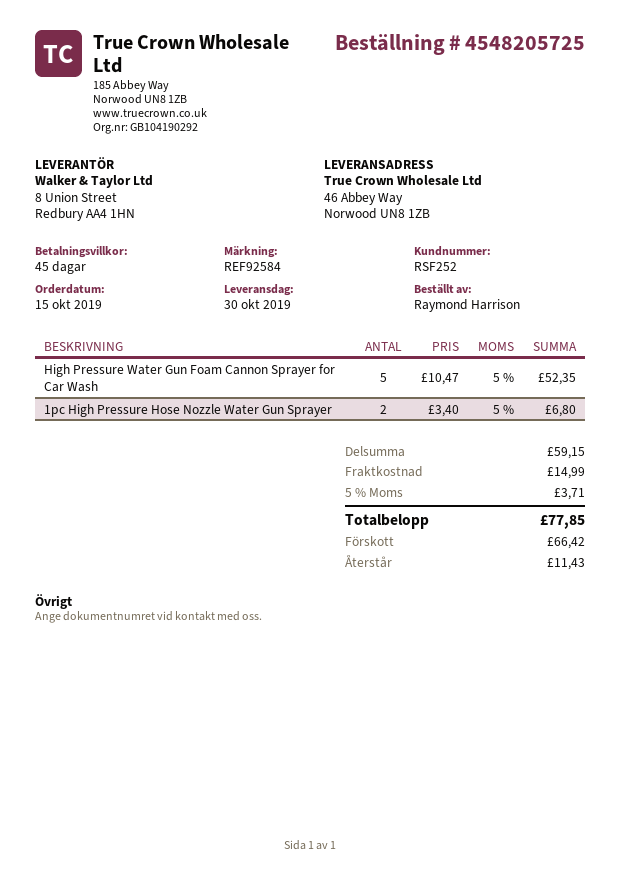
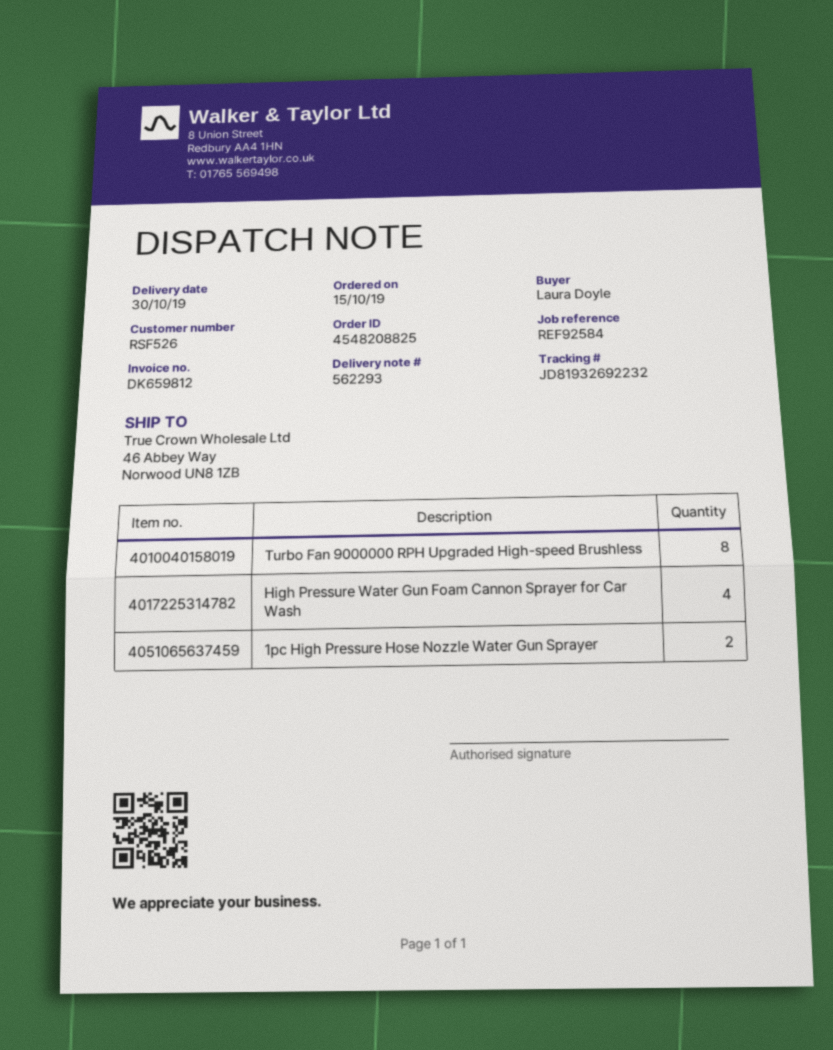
order number: 4548205725 -> 4548208825
customer number: RSF252 -> RSF526
ordered by: Raymond Harrison -> Laura Doyle
High Pressure Water Gun Foam Cannon Sprayer for Car Wash: 5 -> 4
Turbo Fan 9000000 RPH Upgraded High-speed Brushless: none -> 8

